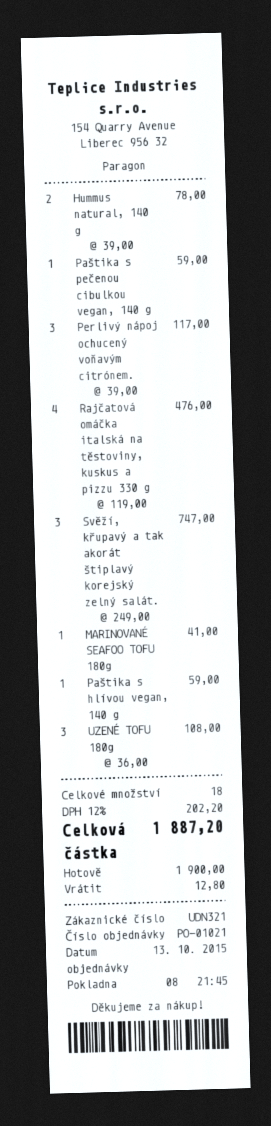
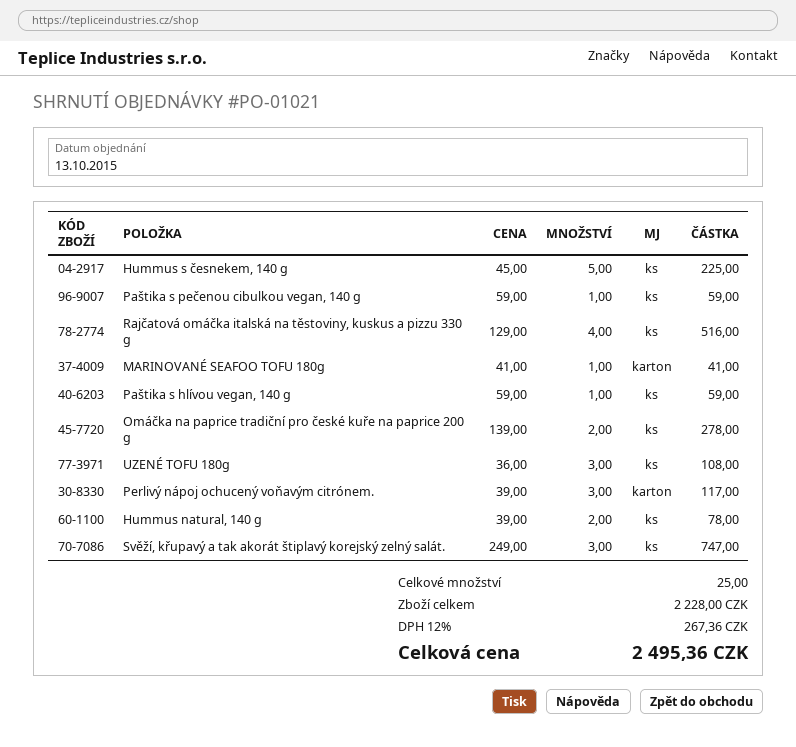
Rajčatová omáčka italská na těstoviny, kuskus a pizzu 330 g: 4 x 119.00 = 476.00 -> 4 x 129.00 = 516.00
Hummus s česnekem, 140 g: none -> 5 x 45.00 = 225.00
Omáčka na paprice tradiční pro české kuře na paprice 200 g: none -> 2 x 139.00 = 278.00
total quantity: 18 -> 25
tax: 12% = 202.20 -> 12% = 267.36
total: 1887.20 -> 2495.36

